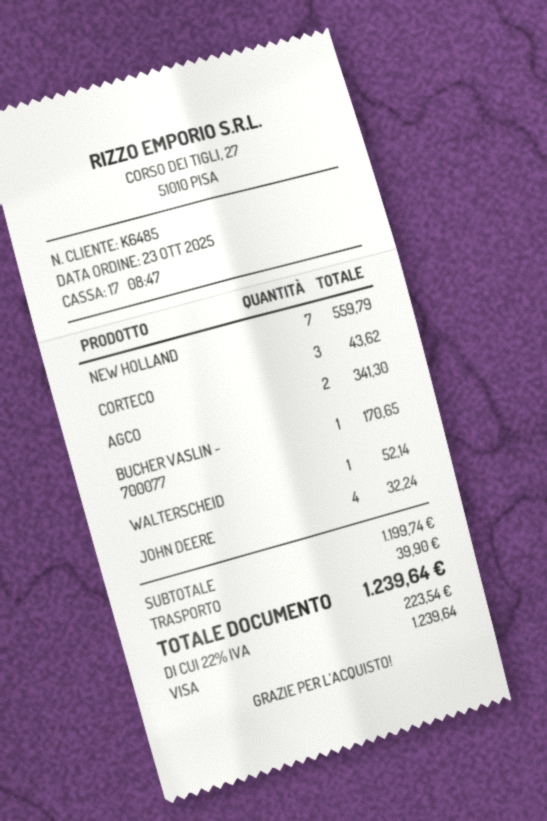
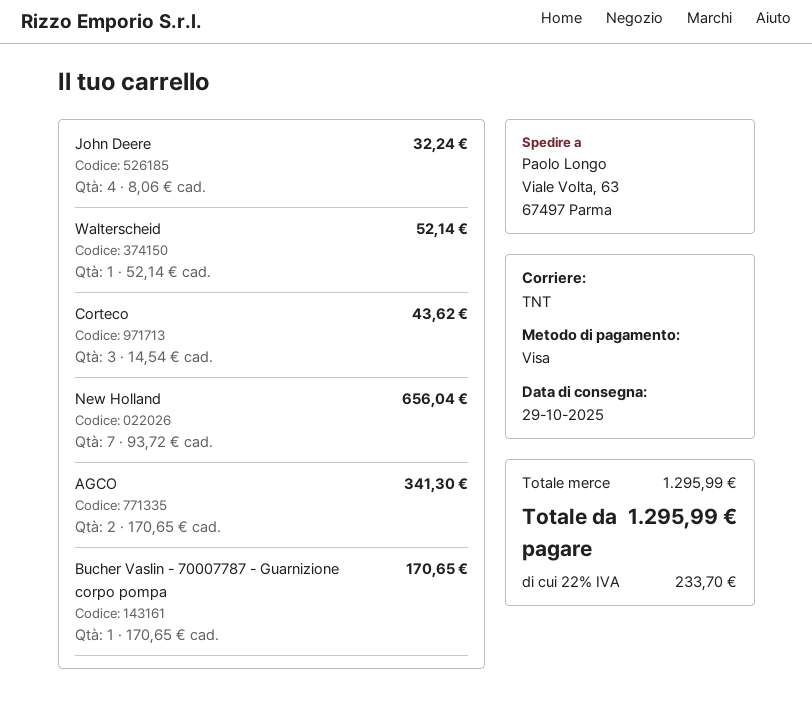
NEW HOLLAND: 7 for 559.79 -> 7 for 656.04
subtotal: 1199.74 -> 1295.99
shipping: 39.90 -> none
tax: 22% = 223.54 -> 22% = 233.70
total: 1239.64 -> 1295.99

